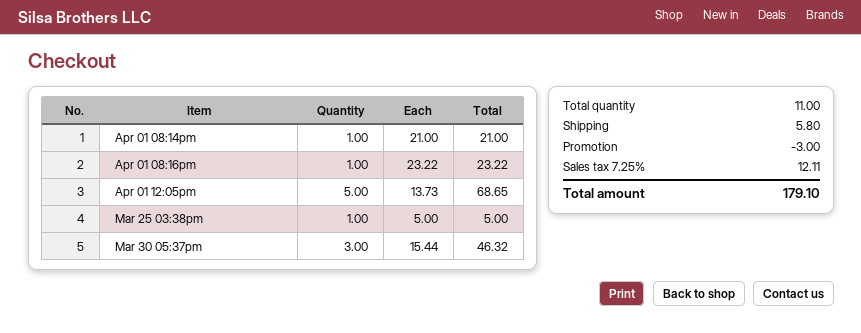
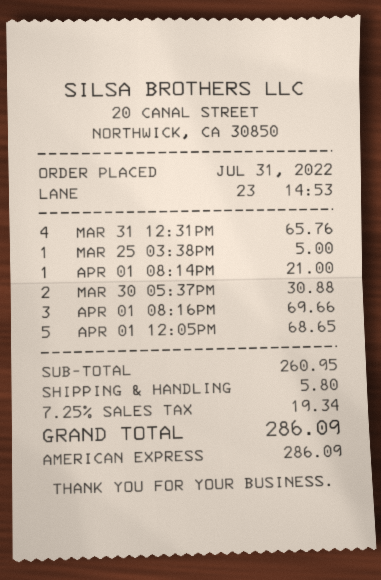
Apr 01 08:16pm: 1 for 23.22 -> 3 for 69.66
Mar 30 05:37pm: 3 for 46.32 -> 2 for 30.88
MAR 31 12:31PM: none -> 4 for 65.76
discount: 3.00 -> none
tax: 7.25% = 12.11 -> 7.25% = 19.34
total: 179.10 -> 286.09

